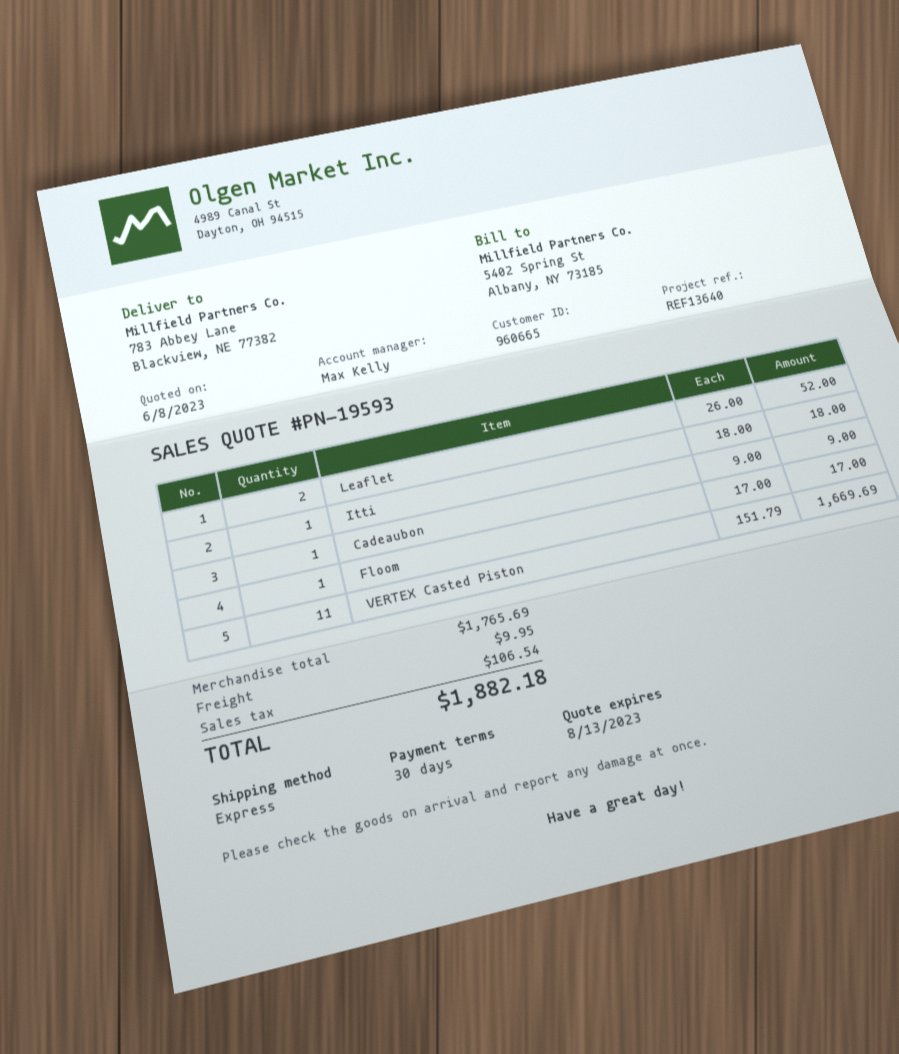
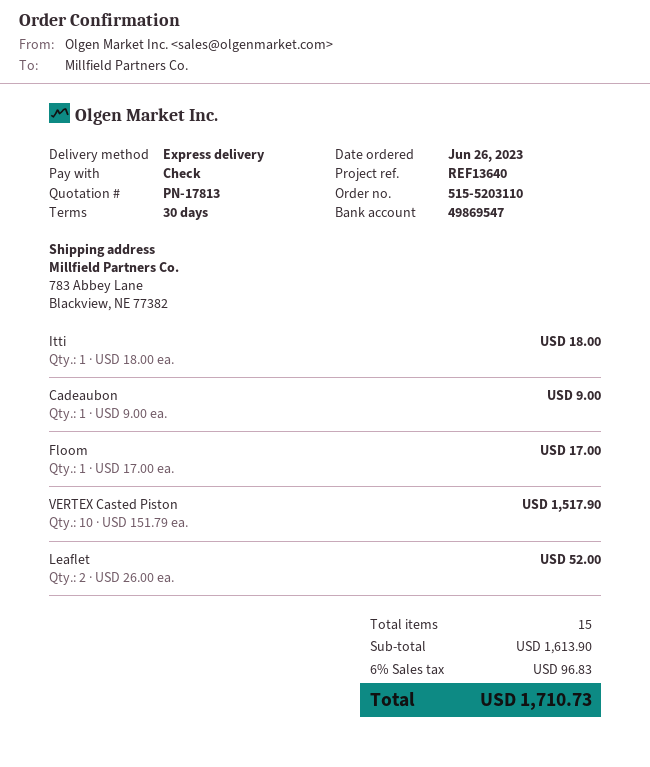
quote number: PN-19593 -> PN-17813
VERTEX Casted Piston: 11 x 151.79 = 1669.69 -> 10 x 151.79 = 1517.90
subtotal: 1765.69 -> 1613.90
shipping: 9.95 -> none
tax: 106.54 -> 96.83
total: 1882.18 -> 1710.73

